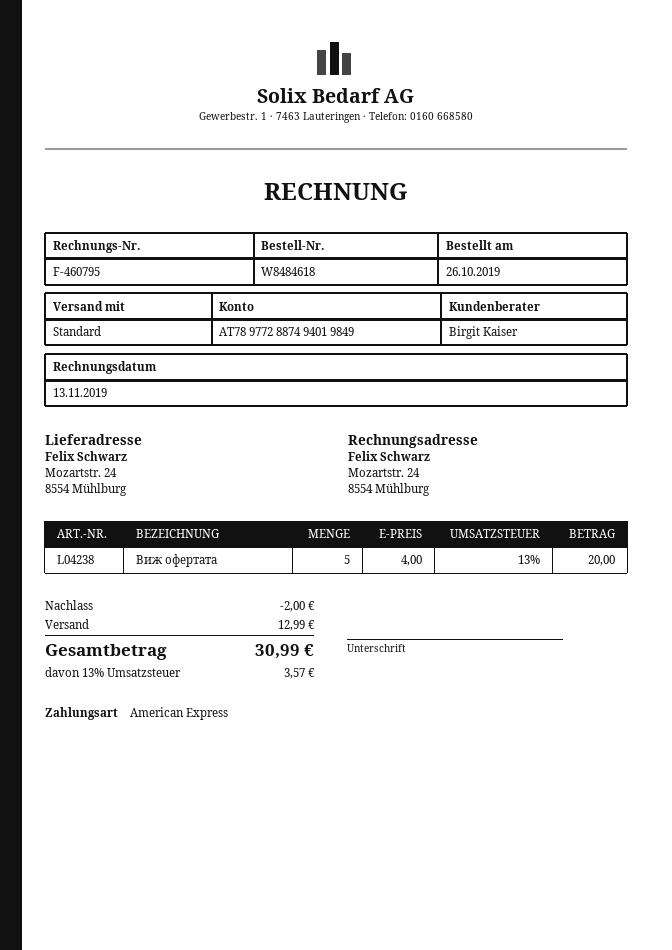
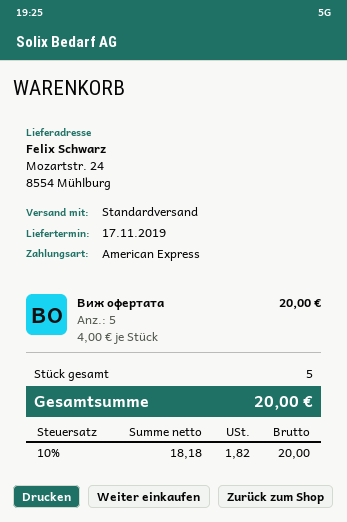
discount: 2.00 -> none
shipping: 12.99 -> none
tax: 13% = 3.57 -> 10% = 1.82
total: 30.99 -> 20.00

